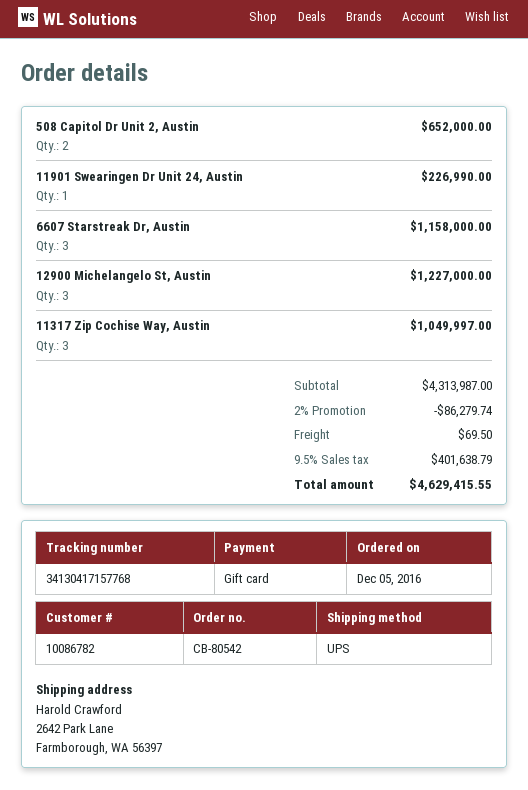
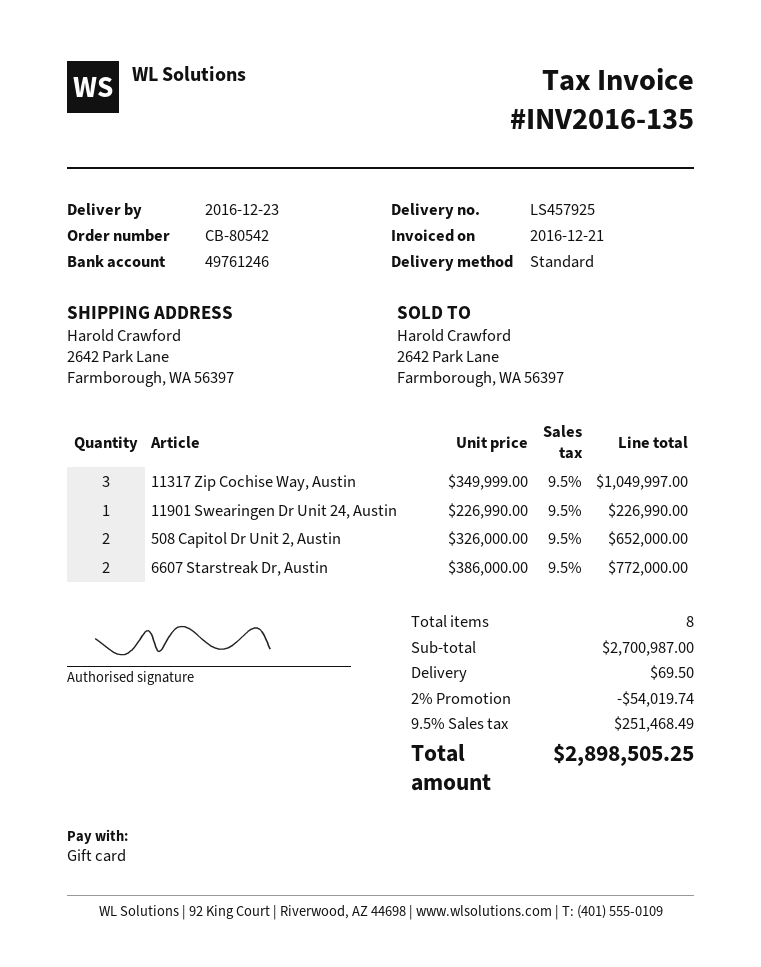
shipping method: UPS -> standard
6607 Starstreak Dr, Austin: 3 for 1158000.00 -> 2 for 772000.00
12900 Michelangelo St, Austin: 3 for 1227000.00 -> none
subtotal: 4313987.00 -> 2700987.00
discount: 2% = 86279.74 -> 2% = 54019.74
tax: 9.5% = 401638.79 -> 9.5% = 251468.49
total: 4629415.55 -> 2898505.25

